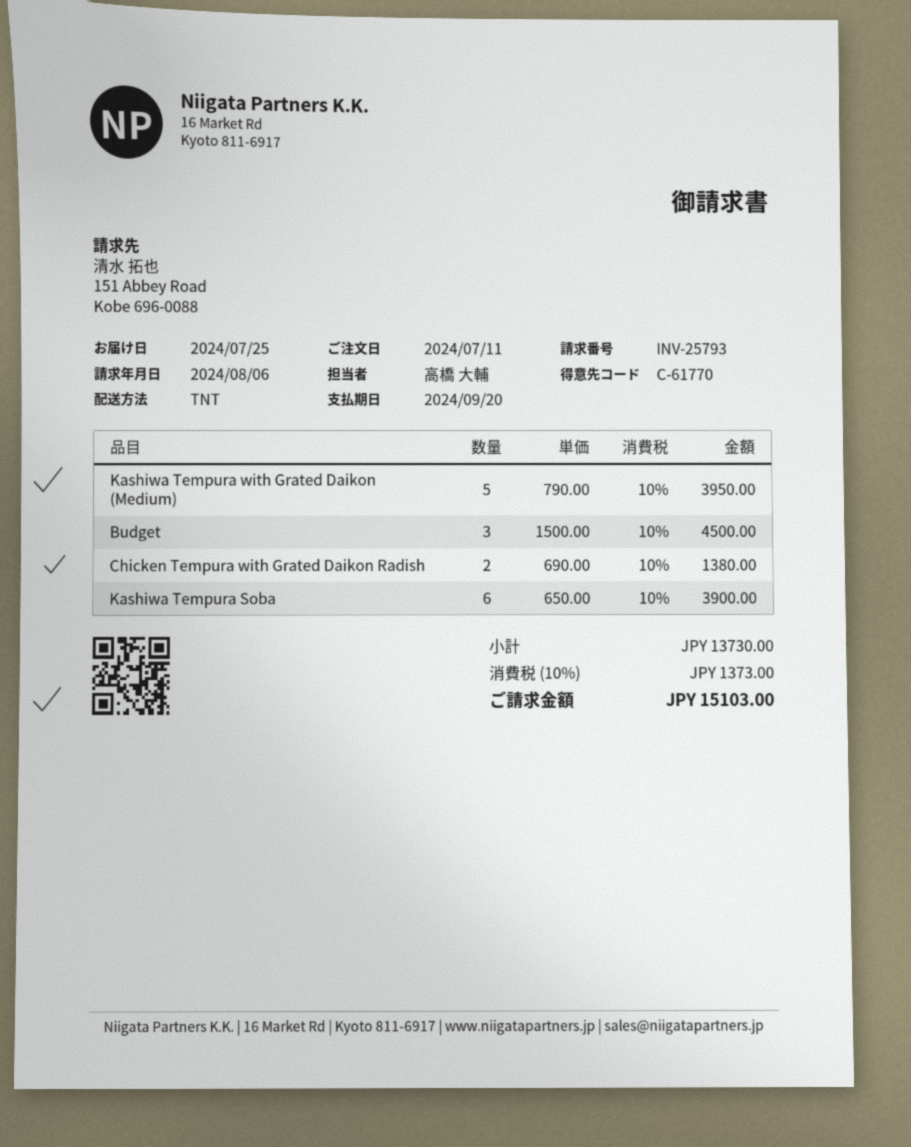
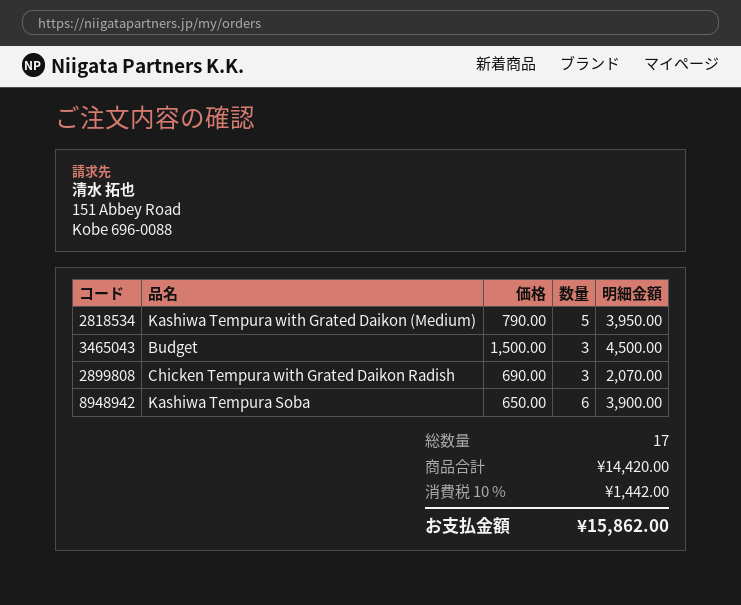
Chicken Tempura with Grated Daikon Radish: 2 x 690.00 = 1380.00 -> 3 x 690.00 = 2070.00
subtotal: 13730.00 -> 14420.00
tax: 10% = 1373.00 -> 10% = 1442.00
total: 15103.00 -> 15862.00

